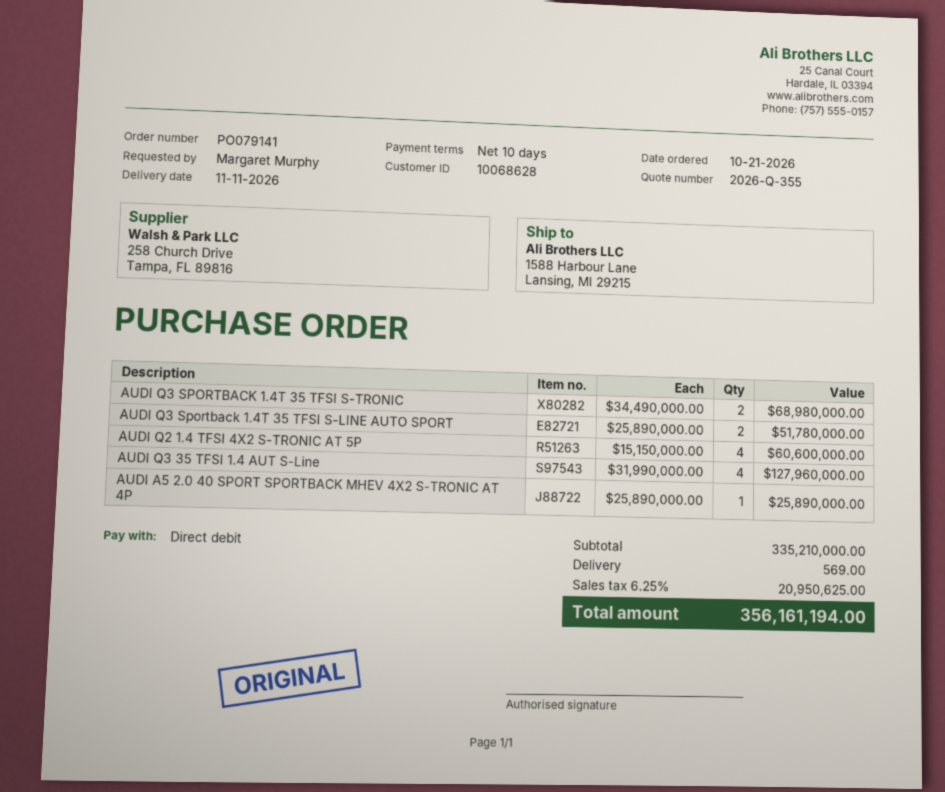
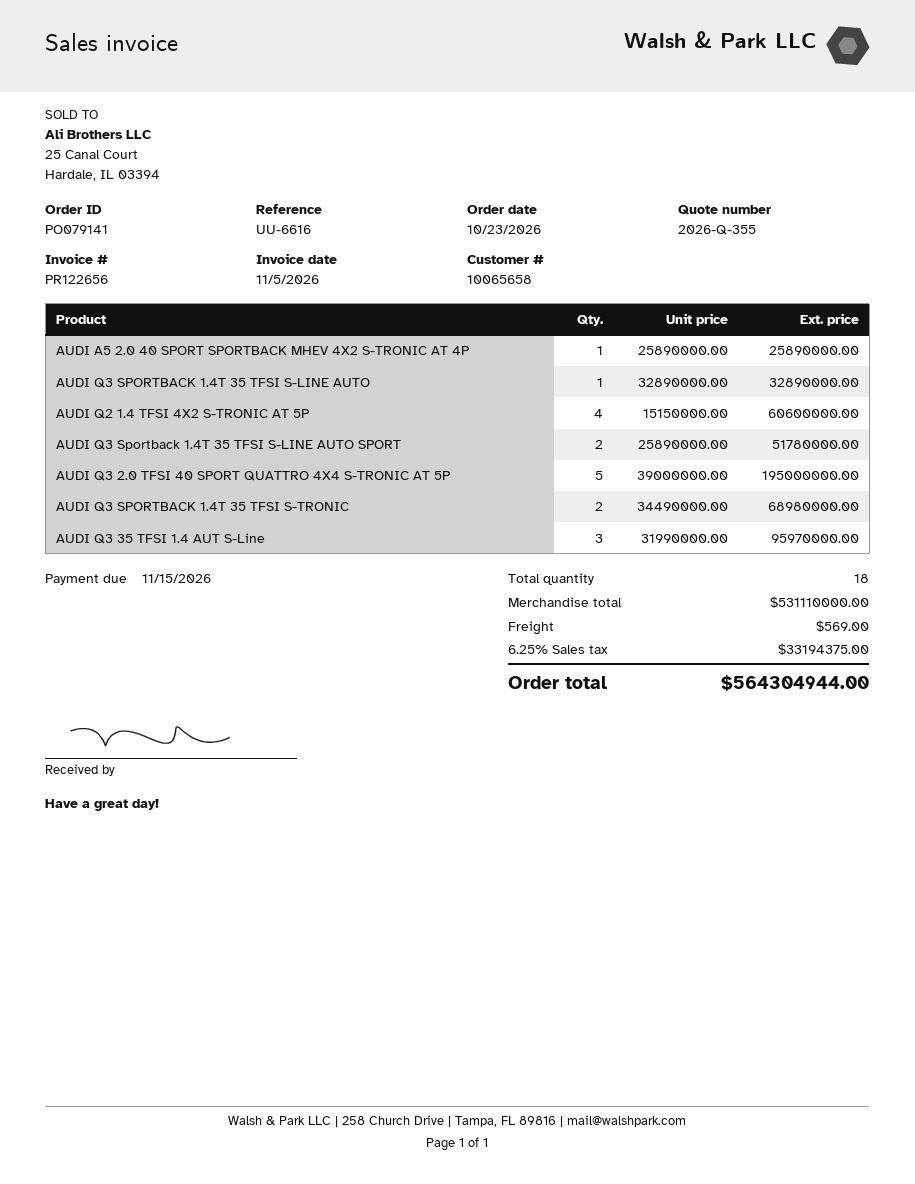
order date: 2026-10-21 -> 2026-10-23
customer number: 10068628 -> 10065658
AUDI Q3 35 TFSI 1.4 AUT S-Line: 4 x 31990000.00 = 127960000.00 -> 3 x 31990000.00 = 95970000.00
AUDI Q3 SPORTBACK 1.4T 35 TFSI S-LINE AUTO: none -> 1 x 32890000.00 = 32890000.00
AUDI Q3 2.0 TFSI 40 SPORT QUATTRO 4X4 S-TRONIC AT 5P: none -> 5 x 39000000.00 = 195000000.00
subtotal: 335210000.00 -> 531110000.00
tax: 6.25% = 20950625.00 -> 6.25% = 33194375.00
total: 356161194.00 -> 564304944.00

